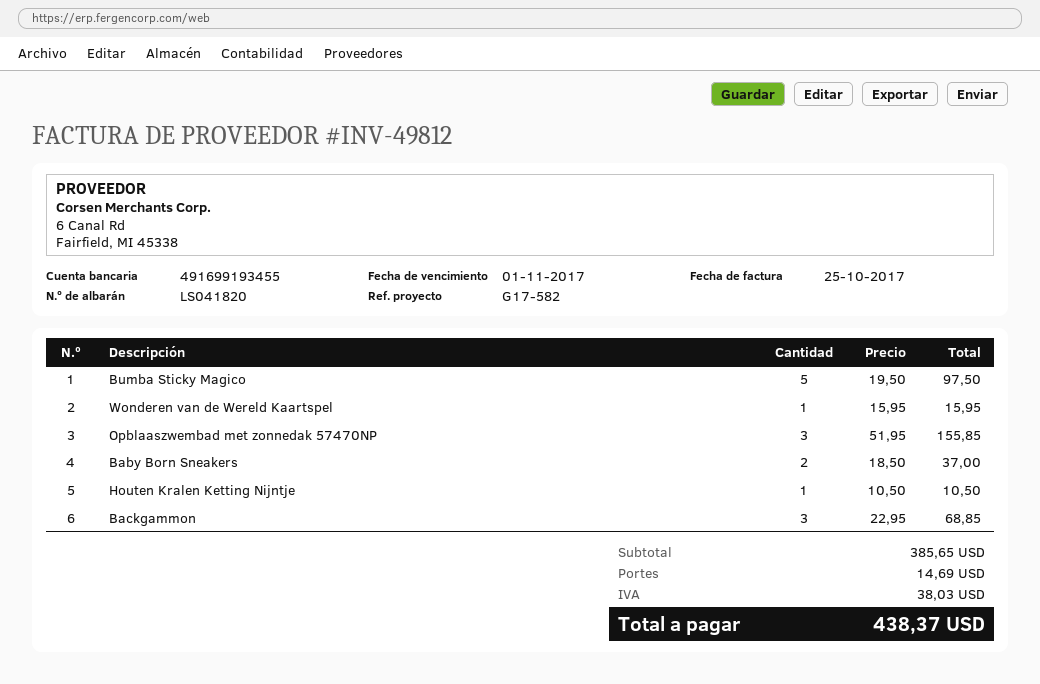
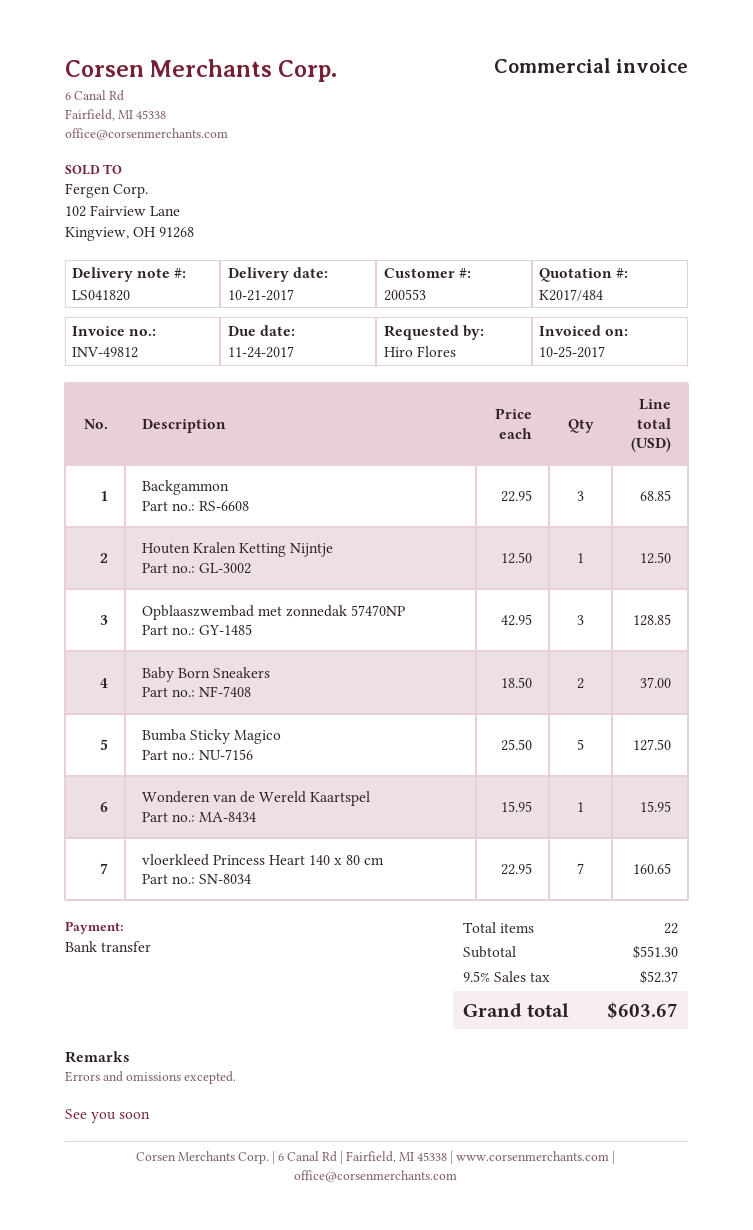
due date: 2017-11-01 -> 2017-11-24
Bumba Sticky Magico: 5 x 19.50 = 97.50 -> 5 x 25.50 = 127.50
Opblaaszwembad met zonnedak 57470NP: 3 x 51.95 = 155.85 -> 3 x 42.95 = 128.85
Houten Kralen Ketting Nijntje: 1 x 10.50 = 10.50 -> 1 x 12.50 = 12.50
vloerkleed Princess Heart 140 x 80 cm: none -> 7 x 22.95 = 160.65
subtotal: 385.65 -> 551.30
shipping: 14.69 -> none
tax: 38.03 -> 52.37
total: 438.37 -> 603.67

